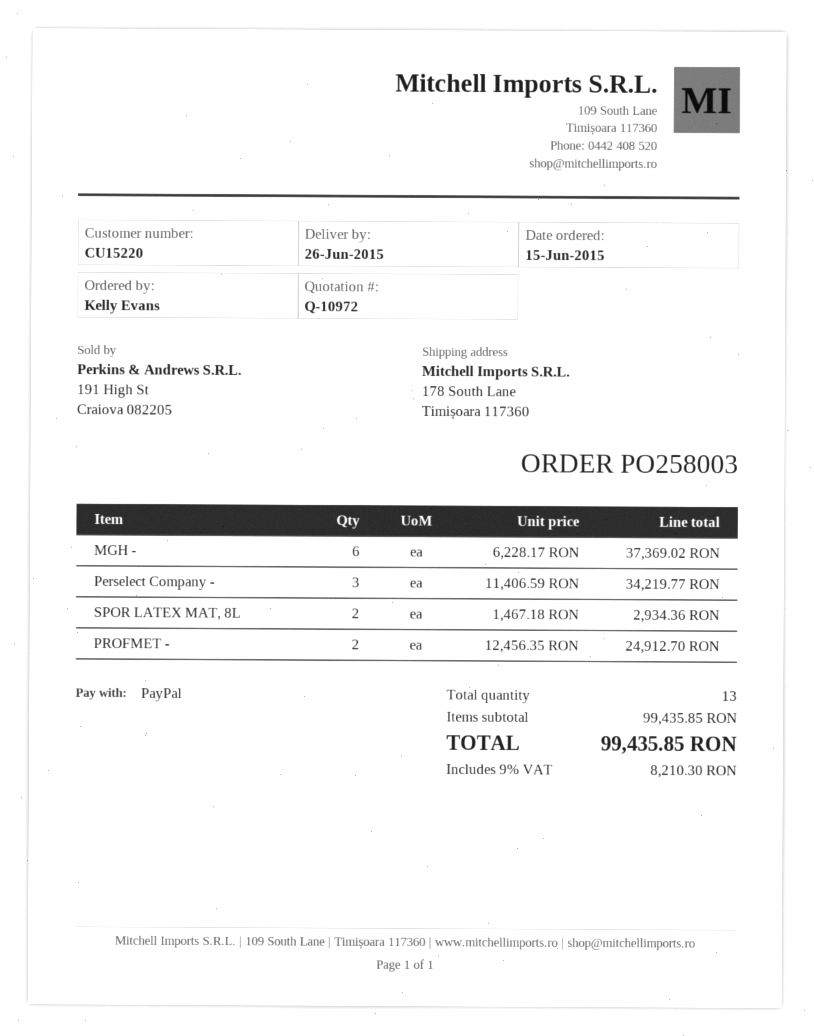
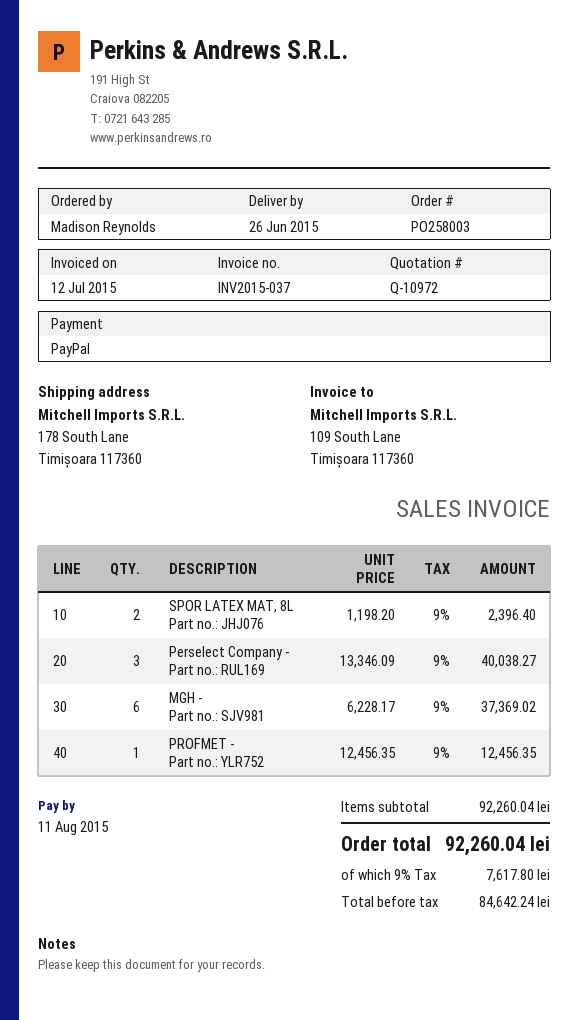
ordered by: Kelly Evans -> Madison Reynolds
Perselect Company -: 3 x 11406.59 = 34219.77 -> 3 x 13346.09 = 40038.27
SPOR LATEX MAT, 8L: 2 x 1467.18 = 2934.36 -> 2 x 1198.20 = 2396.40
PROFMET -: 2 x 12456.35 = 24912.70 -> 1 x 12456.35 = 12456.35
subtotal: 99435.85 -> 92260.04
tax: 9% = 8210.30 -> 9% = 7617.80
total: 99435.85 -> 92260.04

